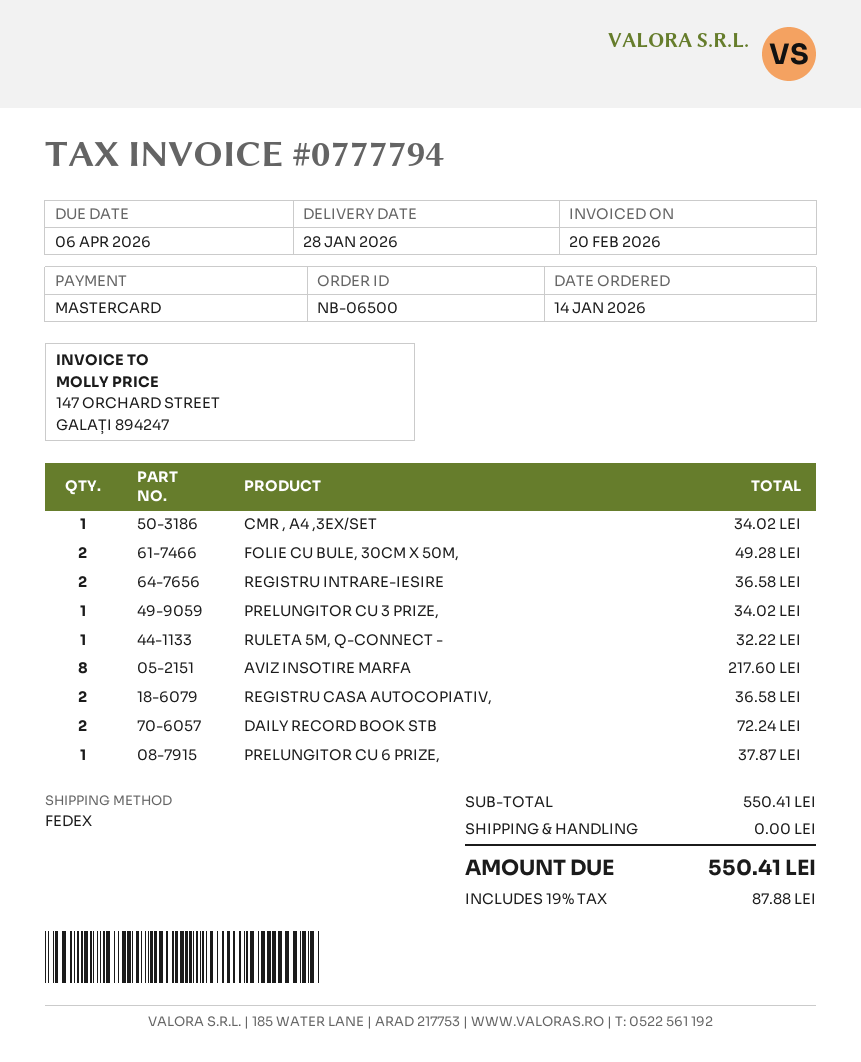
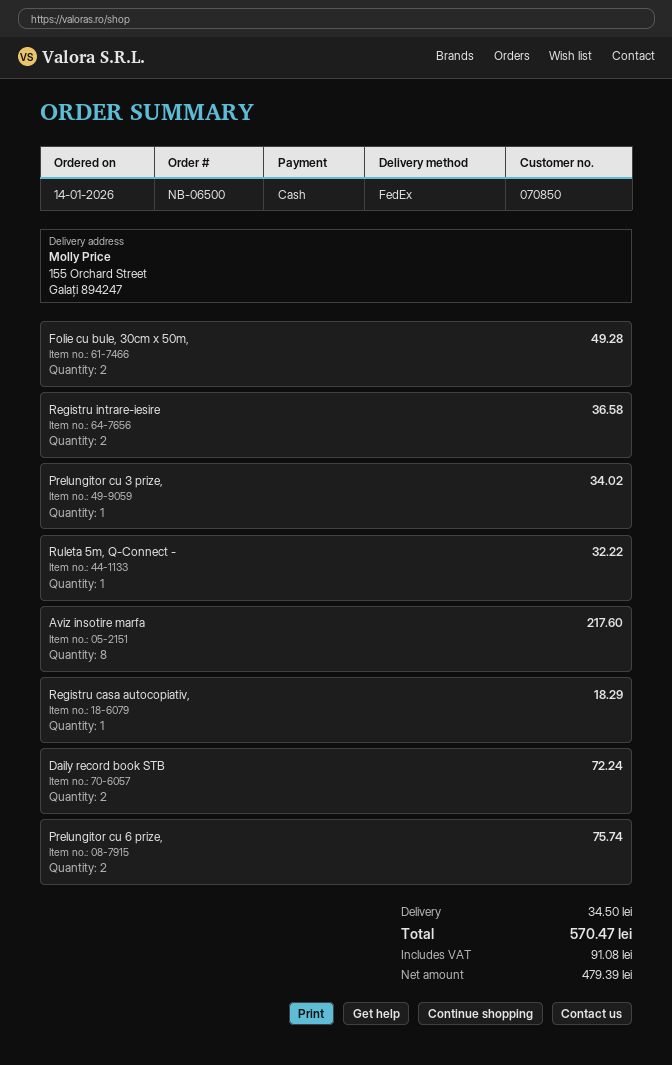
payment method: Mastercard -> cash
CMR , A4 ,3EX/SET: 1 for 34.02 -> none
REGISTRU CASA AUTOCOPIATIV,: 2 for 36.58 -> 1 for 18.29
PRELUNGITOR CU 6 PRIZE,: 1 for 37.87 -> 2 for 75.74
shipping: 0.00 -> 34.50
tax: 87.88 -> 91.08
total: 550.41 -> 570.47

